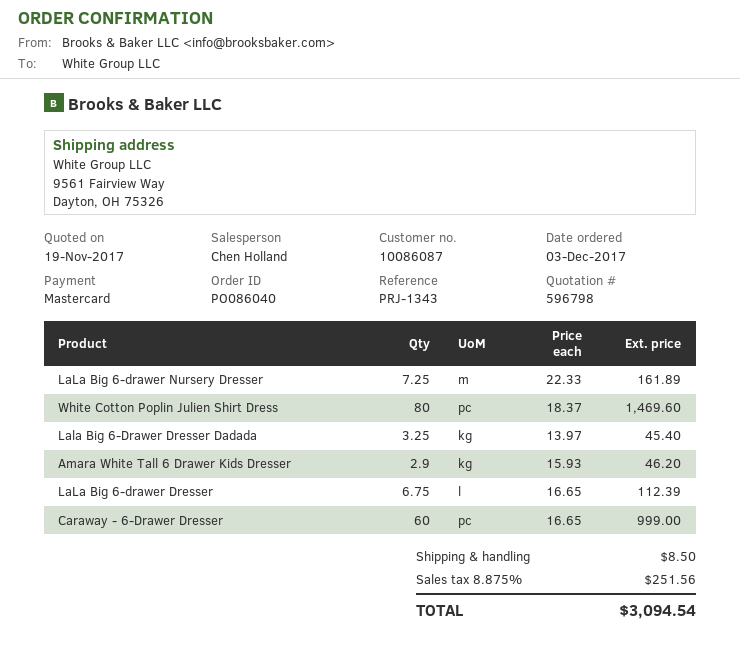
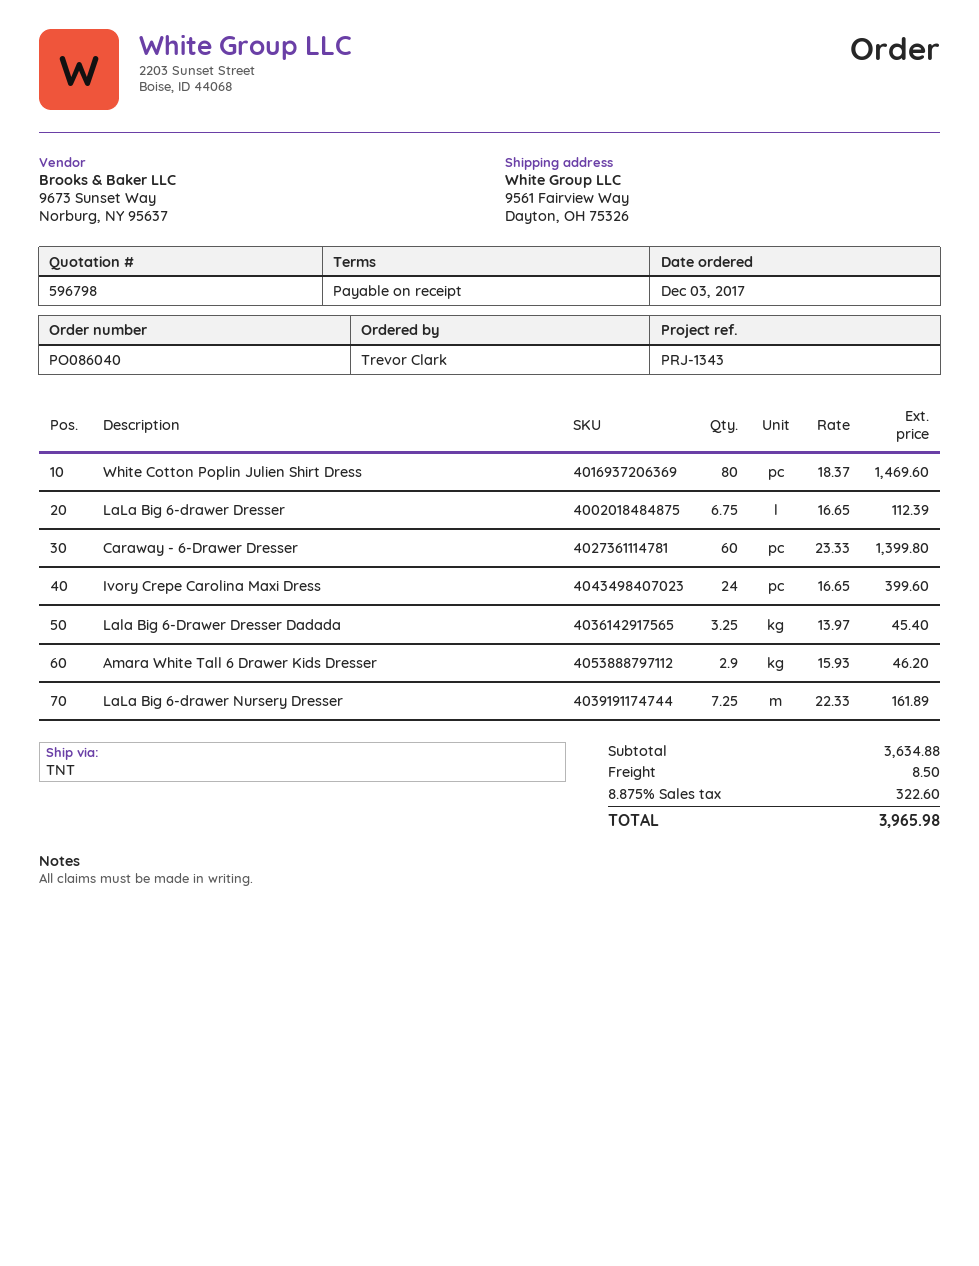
Caraway - 6-Drawer Dresser: 60 x 16.65 = 999.00 -> 60 x 23.33 = 1399.80
Ivory Crepe Carolina Maxi Dress: none -> 24 x 16.65 = 399.60
tax: 8.875% = 251.56 -> 8.875% = 322.60
total: 3094.54 -> 3965.98

